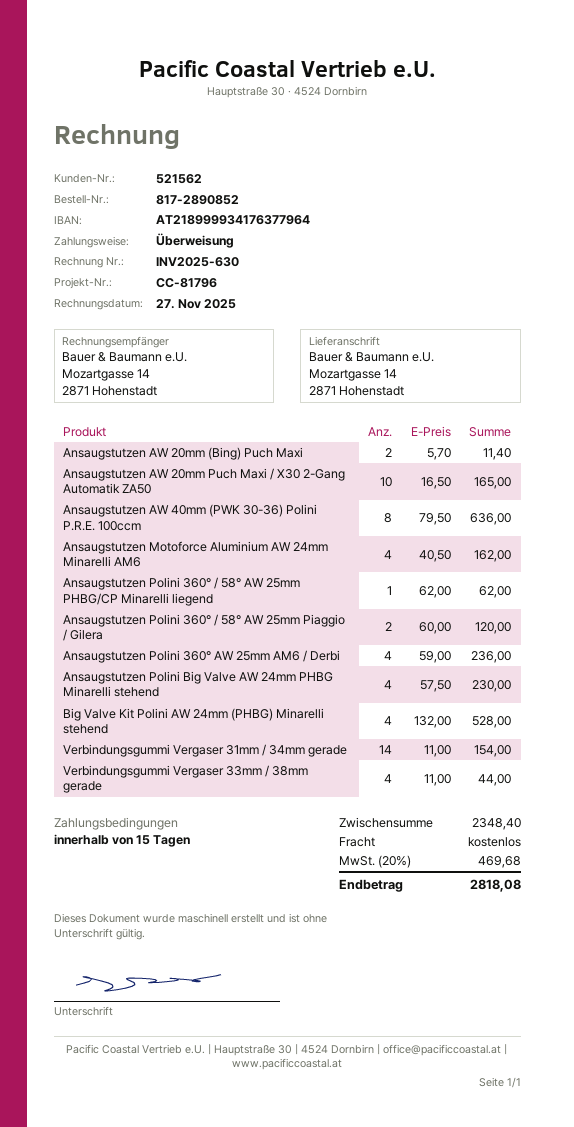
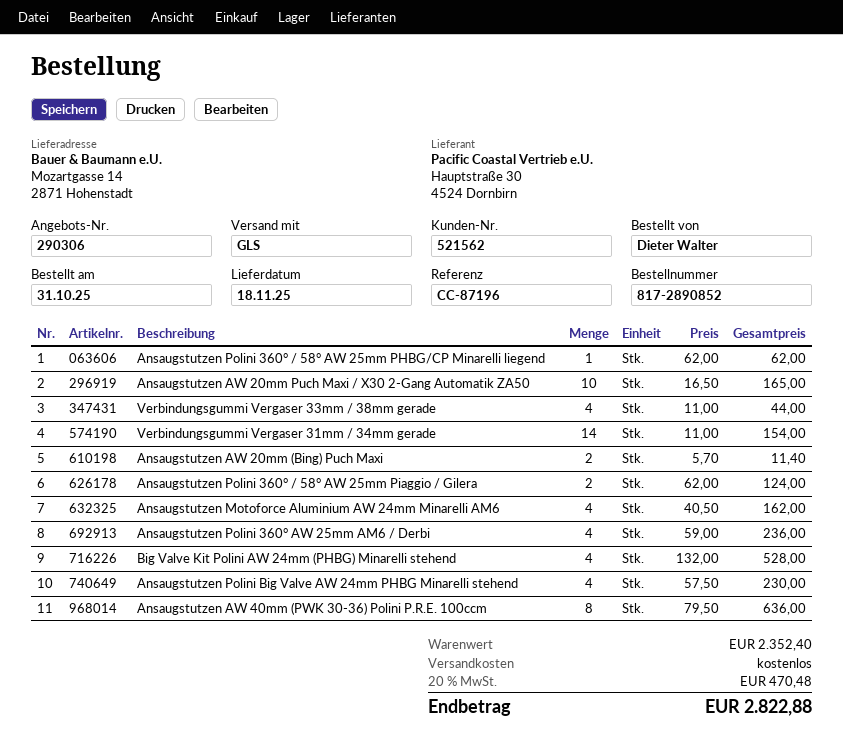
reference: CC-81796 -> CC-87196
Ansaugstutzen Polini 360° / 58° AW 25mm Piaggio / Gilera: 2 x 60.00 = 120.00 -> 2 x 62.00 = 124.00
subtotal: 2348.40 -> 2352.40
tax: 20% = 469.68 -> 20% = 470.48
total: 2818.08 -> 2822.88

